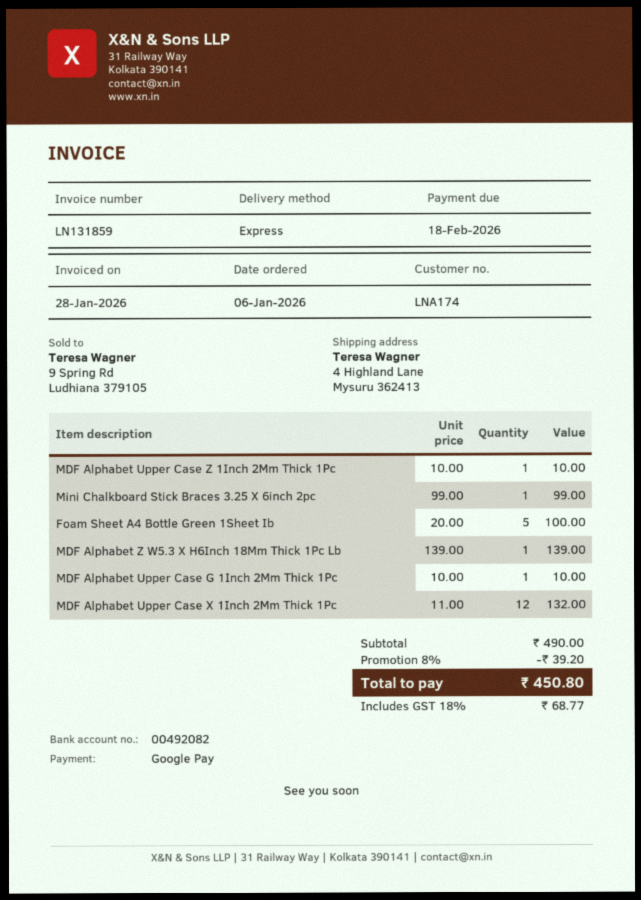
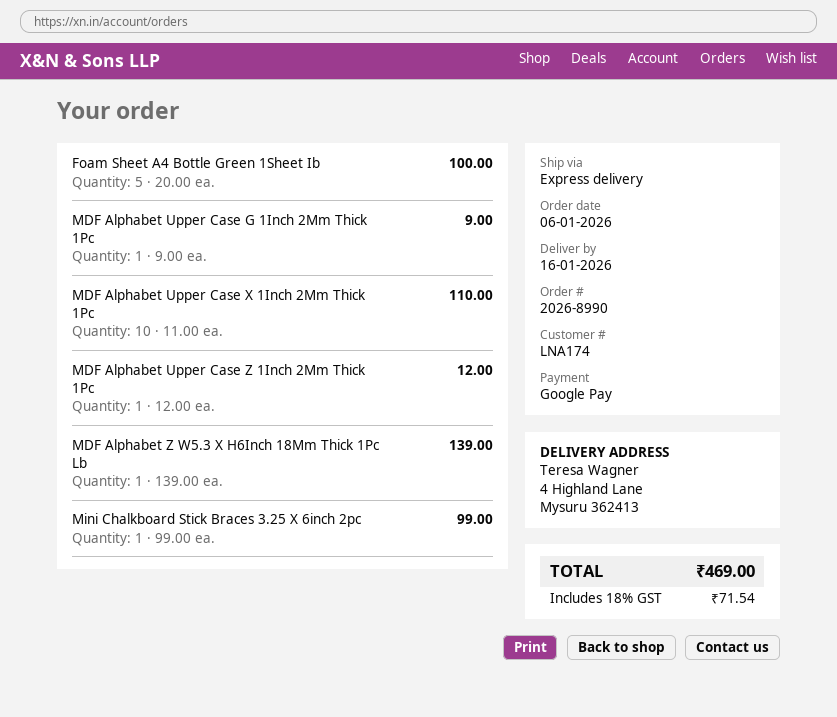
MDF Alphabet Upper Case Z 1Inch 2Mm Thick 1Pc: 1 x 10.00 = 10.00 -> 1 x 12.00 = 12.00
MDF Alphabet Upper Case G 1Inch 2Mm Thick 1Pc: 1 x 10.00 = 10.00 -> 1 x 9.00 = 9.00
MDF Alphabet Upper Case X 1Inch 2Mm Thick 1Pc: 12 x 11.00 = 132.00 -> 10 x 11.00 = 110.00
discount: 8% = 39.20 -> none
tax: 18% = 68.77 -> 18% = 71.54
total: 450.80 -> 469.00

